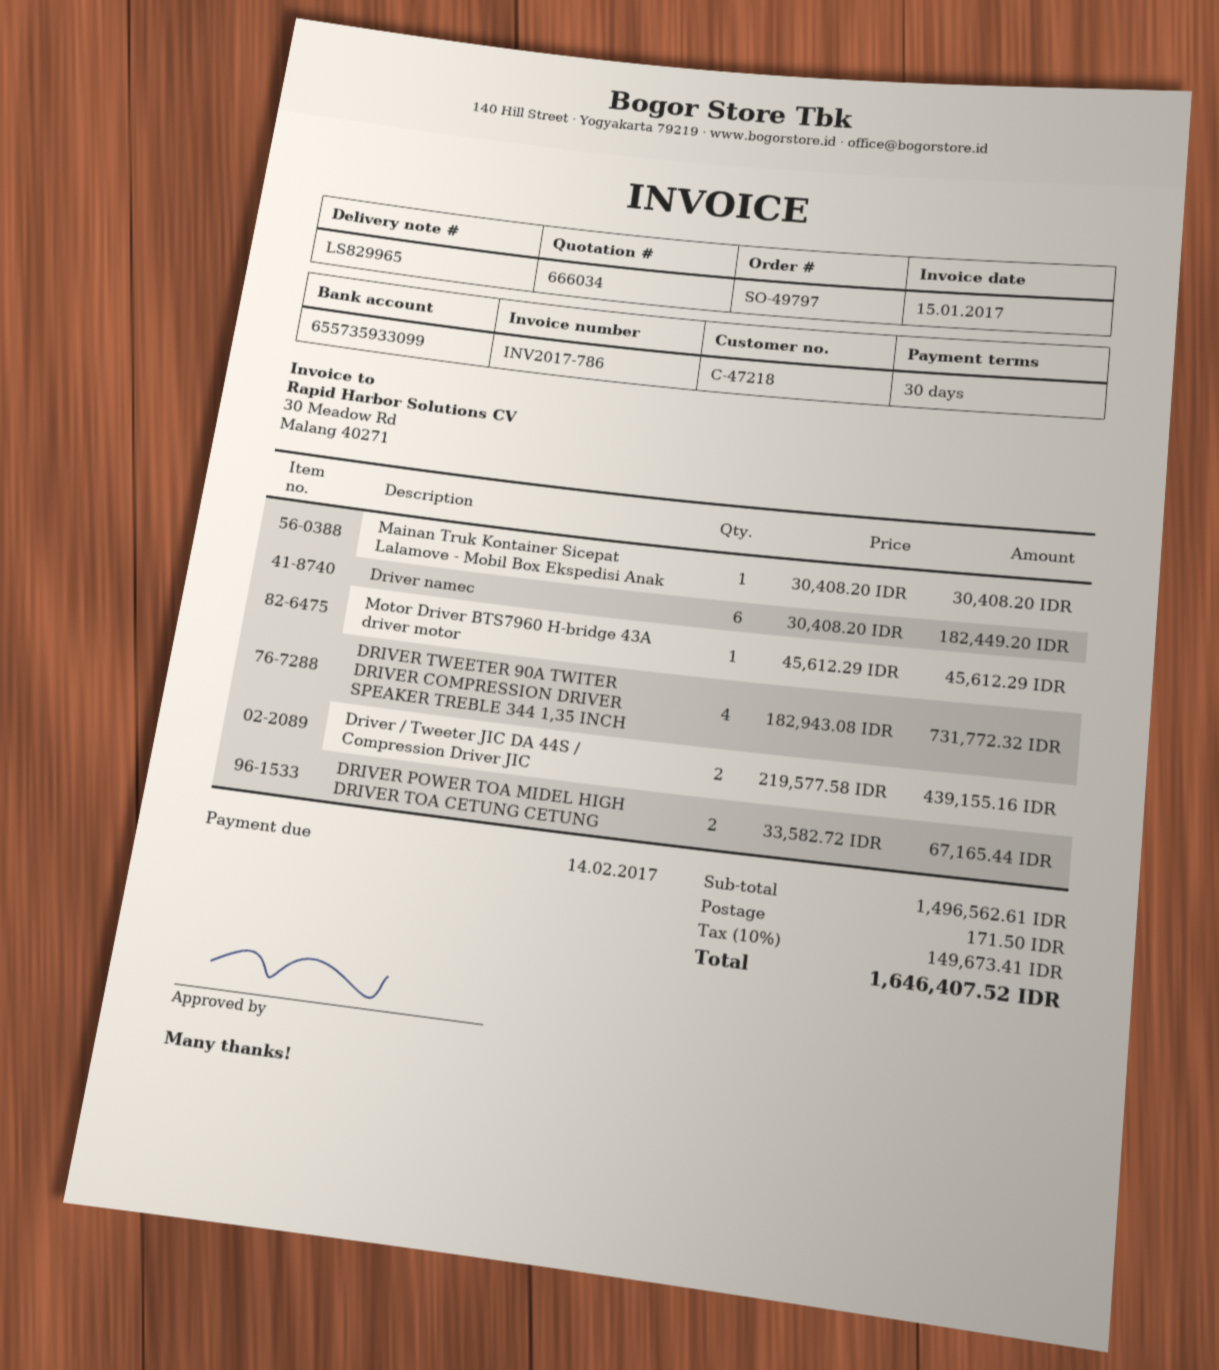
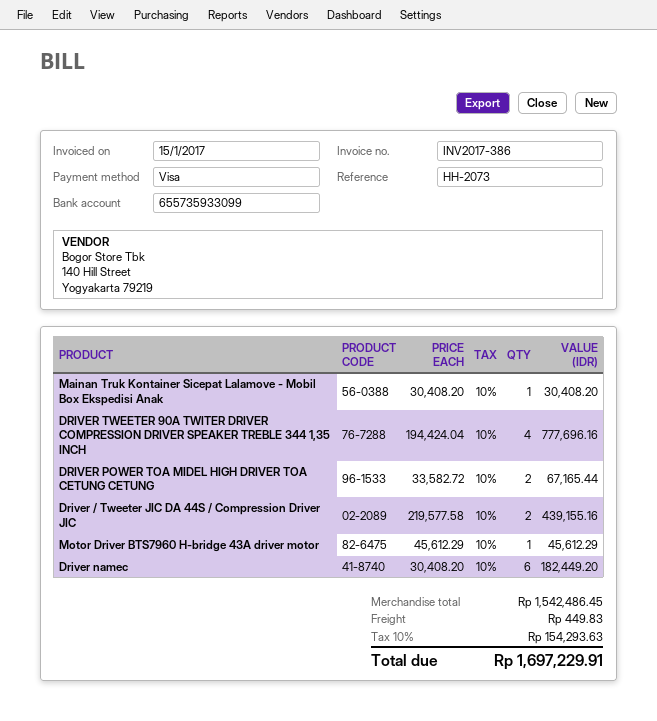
invoice number: INV2017-786 -> INV2017-386
DRIVER TWEETER 90A TWITER DRIVER COMPRESSION DRIVER SPEAKER TREBLE 344 1,35 INCH: 4 x 182943.08 = 731772.32 -> 4 x 194424.04 = 777696.16
subtotal: 1496562.61 -> 1542486.45
shipping: 171.50 -> 449.83
tax: 10% = 149673.41 -> 10% = 154293.63
total: 1646407.52 -> 1697229.91

